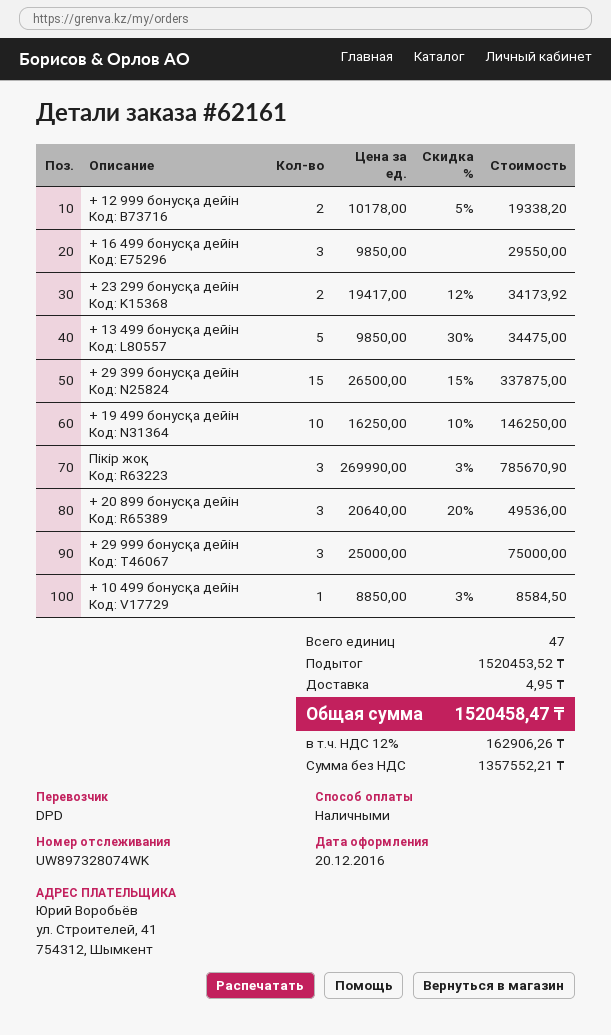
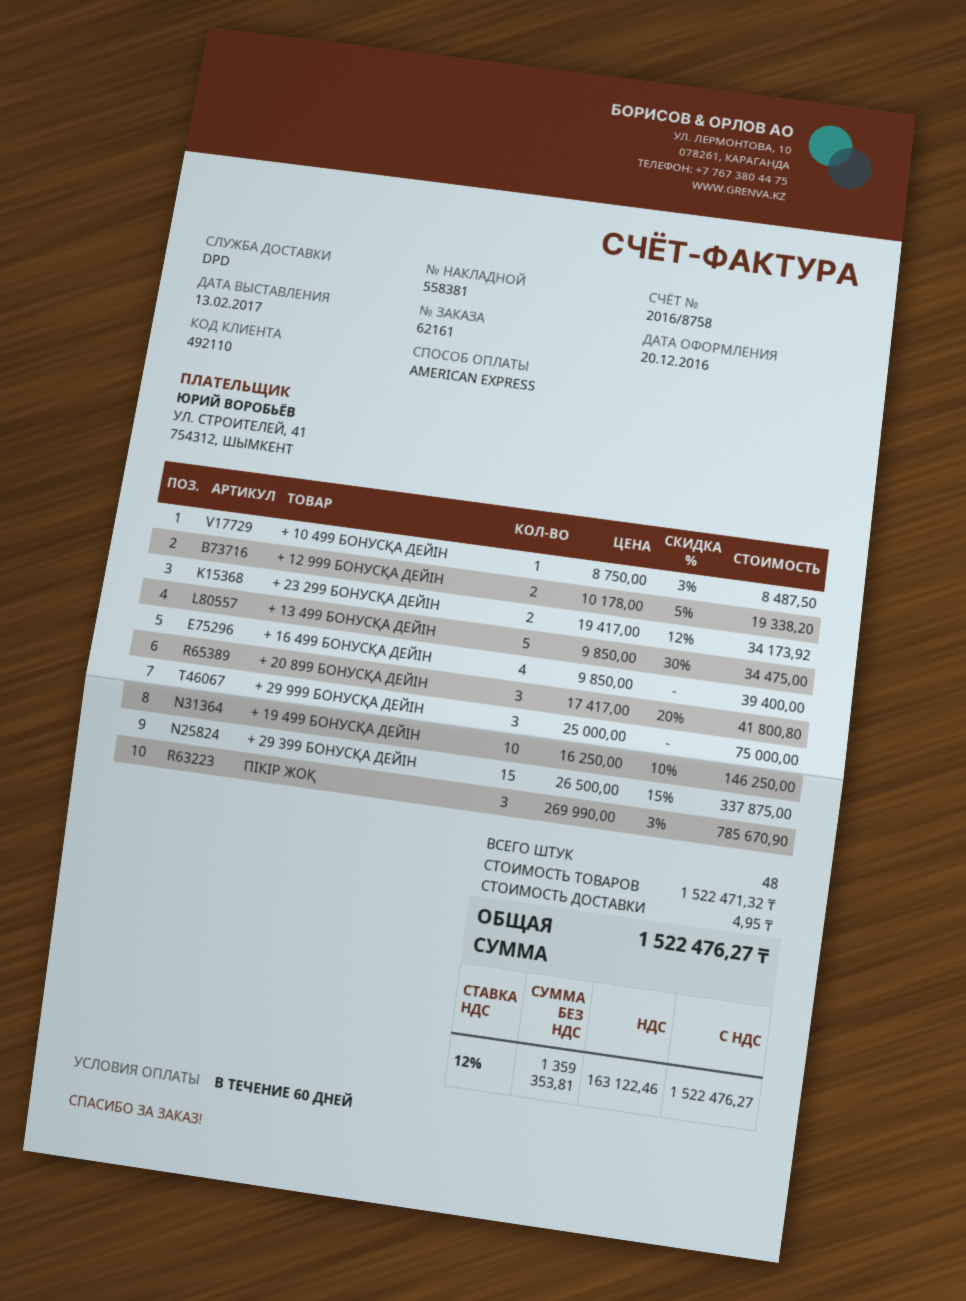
payment method: cash -> American Express
+ 16 499 бонусқа дейін: 3 x 9850.00 = 29550.00 -> 4 x 9850.00 = 39400.00
+ 20 899 бонусқа дейін: 3 x 20640.00 - 20% = 49536.00 -> 3 x 17417.00 - 20% = 41800.80
+ 10 499 бонусқа дейін: 1 x 8850.00 - 3% = 8584.50 -> 1 x 8750.00 - 3% = 8487.50
total quantity: 47 -> 48
subtotal: 1520453.52 -> 1522471.32
net: 1357552.21 -> 1359353.81
tax: 12% = 162906.26 -> 12% = 163122.46
total: 1520458.47 -> 1522476.27

